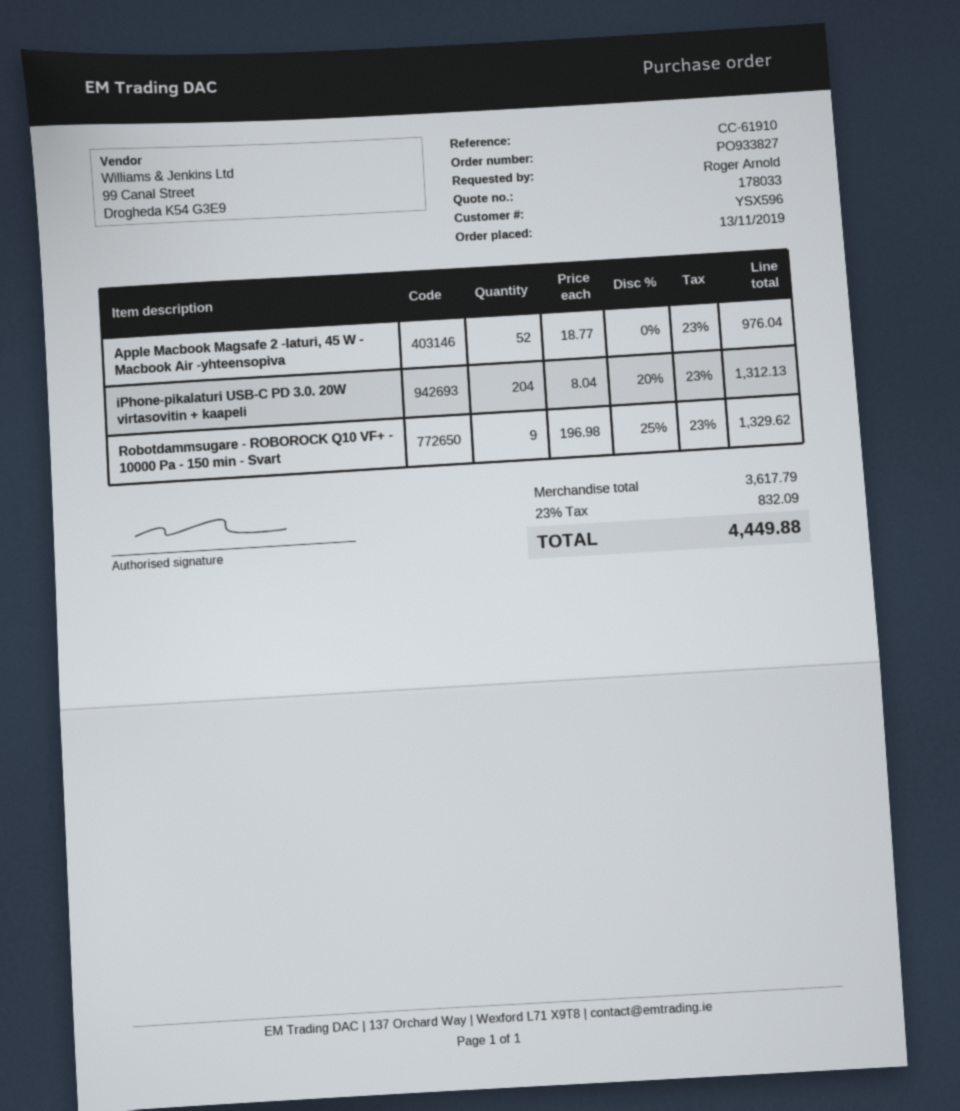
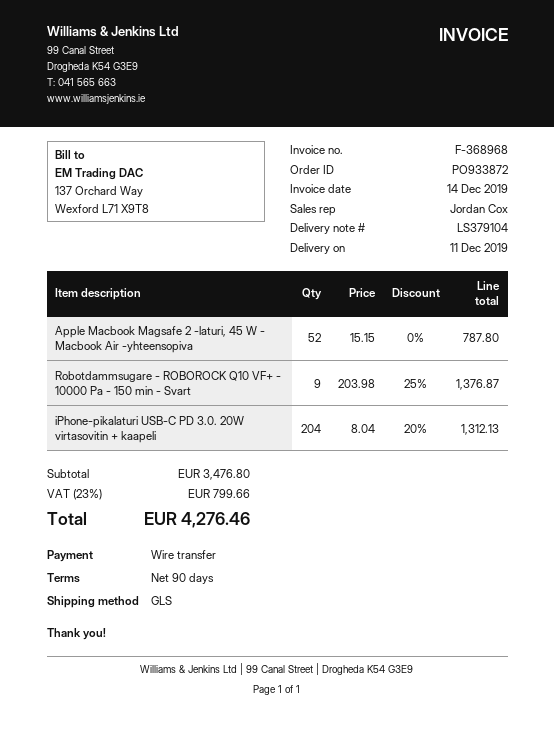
order number: PO933827 -> PO933872
Apple Macbook Magsafe 2 -laturi, 45 W - Macbook Air -yhteensopiva: 52 x 18.77 = 976.04 -> 52 x 15.15 = 787.80
Robotdammsugare - ROBOROCK Q10 VF+ - 10000 Pa - 150 min - Svart: 9 x 196.98 - 25% = 1329.62 -> 9 x 203.98 - 25% = 1376.87
subtotal: 3617.79 -> 3476.80
tax: 23% = 832.09 -> 23% = 799.66
total: 4449.88 -> 4276.46

